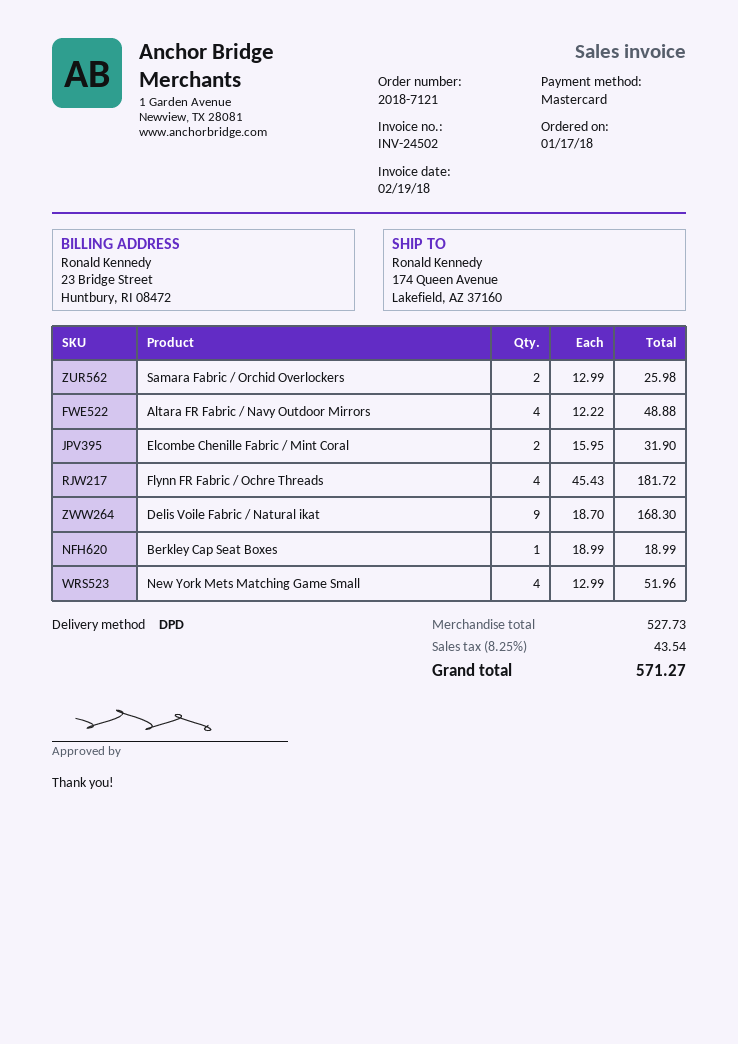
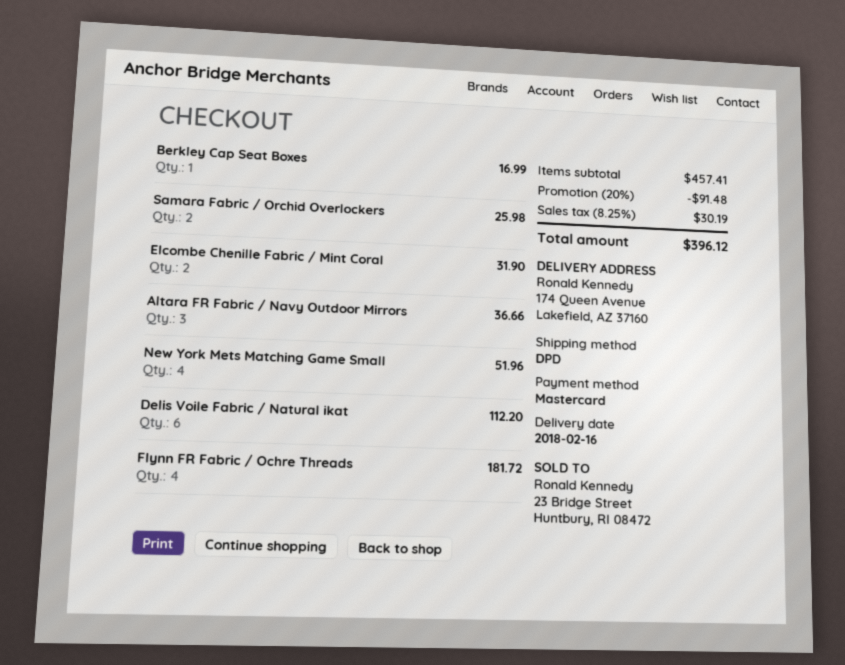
Altara FR Fabric / Navy Outdoor Mirrors: 4 for 48.88 -> 3 for 36.66
Delis Voile Fabric / Natural ikat: 9 for 168.30 -> 6 for 112.20
Berkley Cap Seat Boxes: 1 for 18.99 -> 1 for 16.99
subtotal: 527.73 -> 457.41
discount: none -> 20% = 91.48
tax: 8.25% = 43.54 -> 8.25% = 30.19
total: 571.27 -> 396.12

